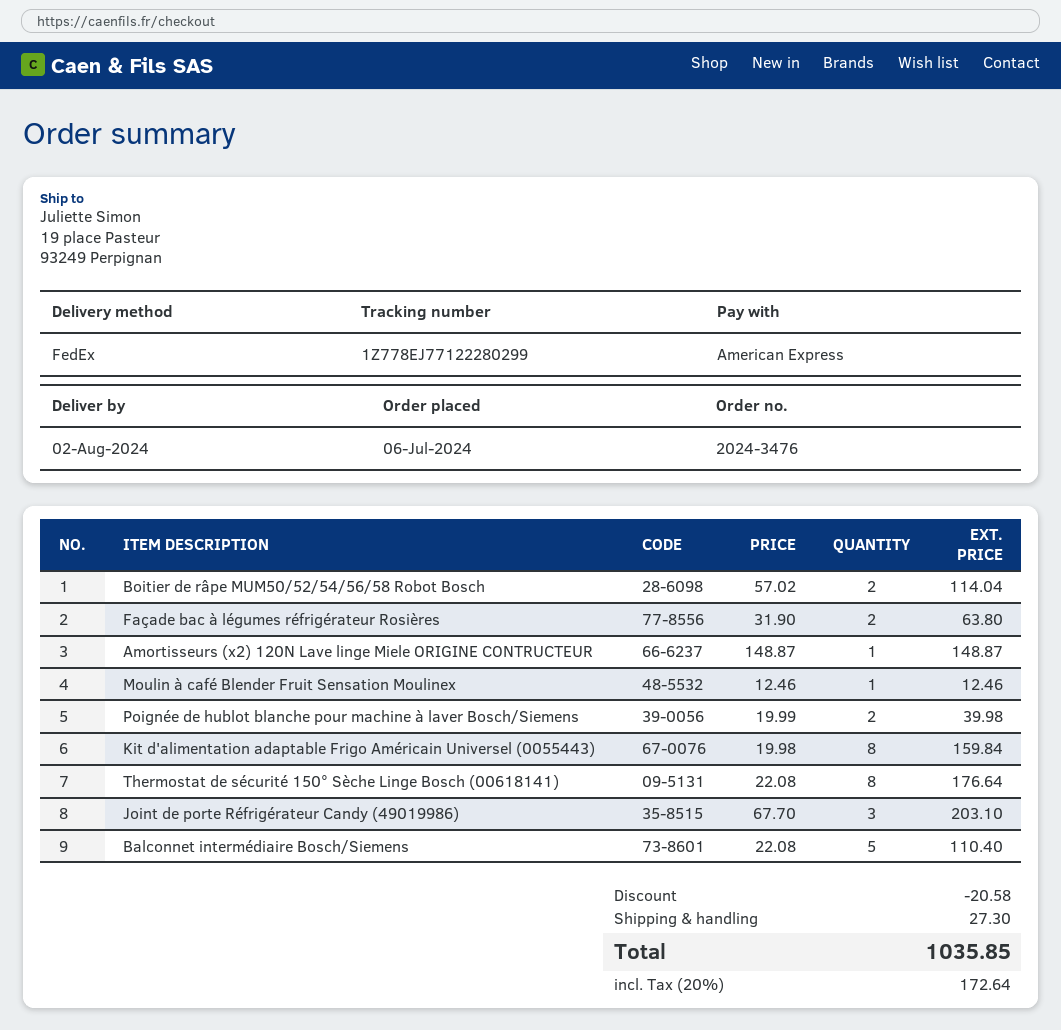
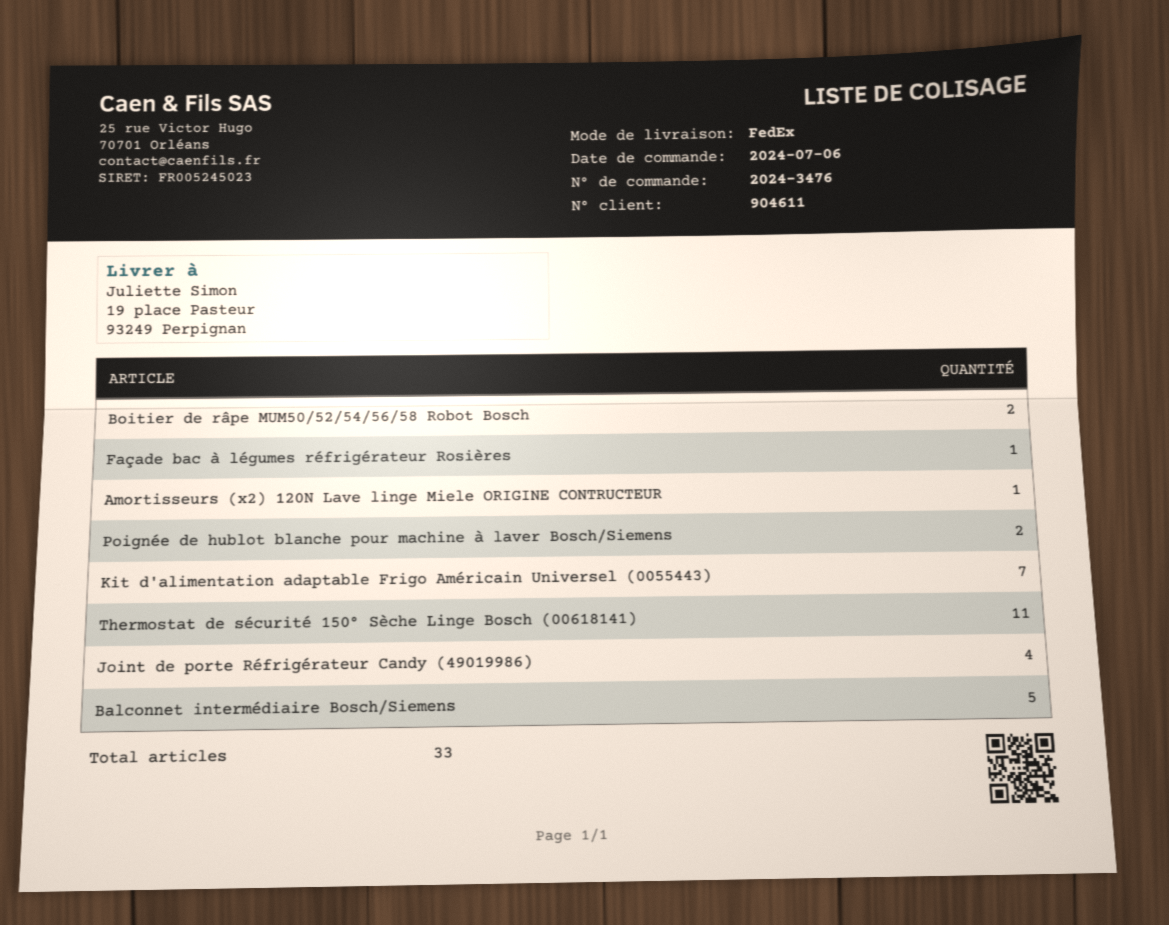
Façade bac à légumes réfrigérateur Rosières: 2 -> 1
Moulin à café Blender Fruit Sensation Moulinex: 1 -> none
Kit d'alimentation adaptable Frigo Américain Universel (0055443): 8 -> 7
Thermostat de sécurité 150° Sèche Linge Bosch (00618141): 8 -> 11
Joint de porte Réfrigérateur Candy (49019986): 3 -> 4

